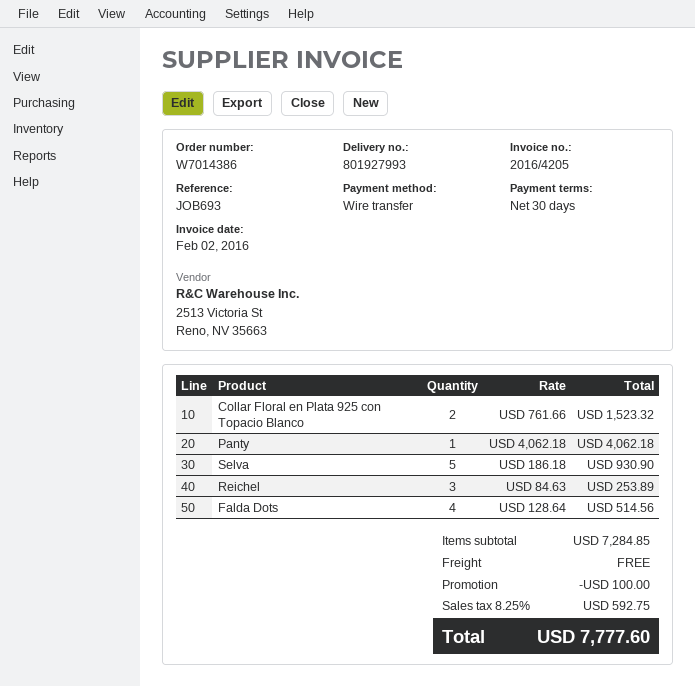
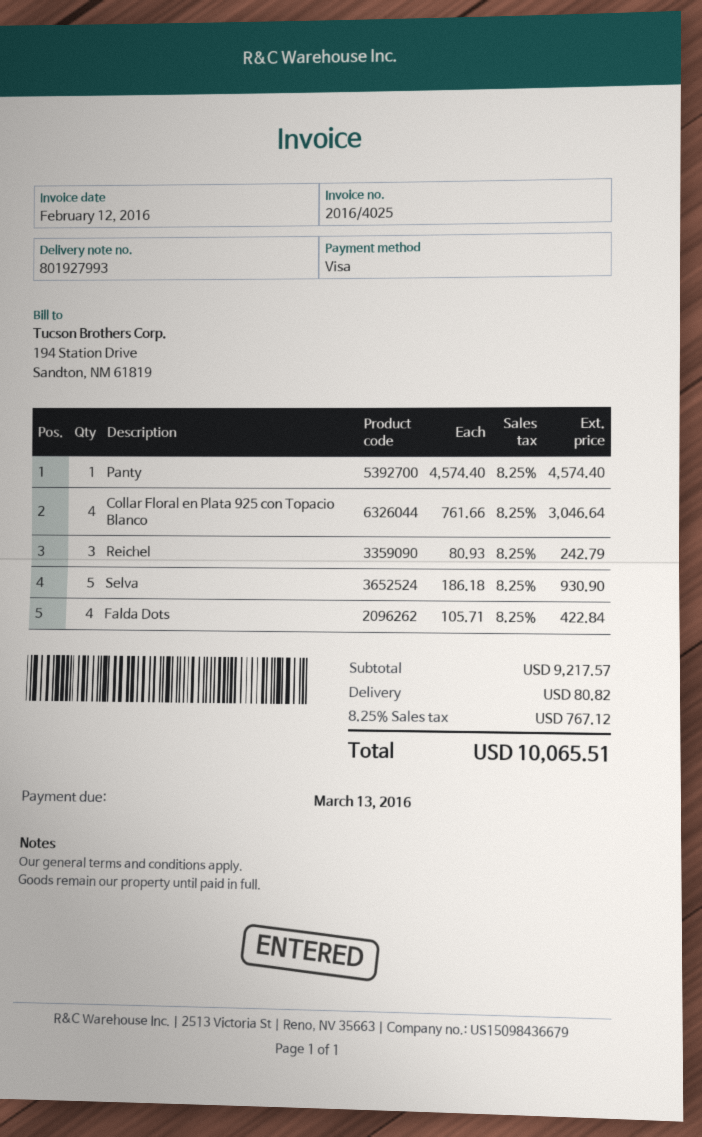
invoice number: 2016/4205 -> 2016/4025
invoice date: 2016-02-02 -> 2016-02-12
payment method: bank transfer -> Visa
Collar Floral en Plata 925 con Topacio Blanco: 2 x 761.66 = 1523.32 -> 4 x 761.66 = 3046.64
Panty: 1 x 4062.18 = 4062.18 -> 1 x 4574.40 = 4574.40
Reichel: 3 x 84.63 = 253.89 -> 3 x 80.93 = 242.79
Falda Dots: 4 x 128.64 = 514.56 -> 4 x 105.71 = 422.84
subtotal: 7284.85 -> 9217.57
discount: 100.00 -> none
shipping: 0.00 -> 80.82
tax: 8.25% = 592.75 -> 8.25% = 767.12
total: 7777.60 -> 10065.51

